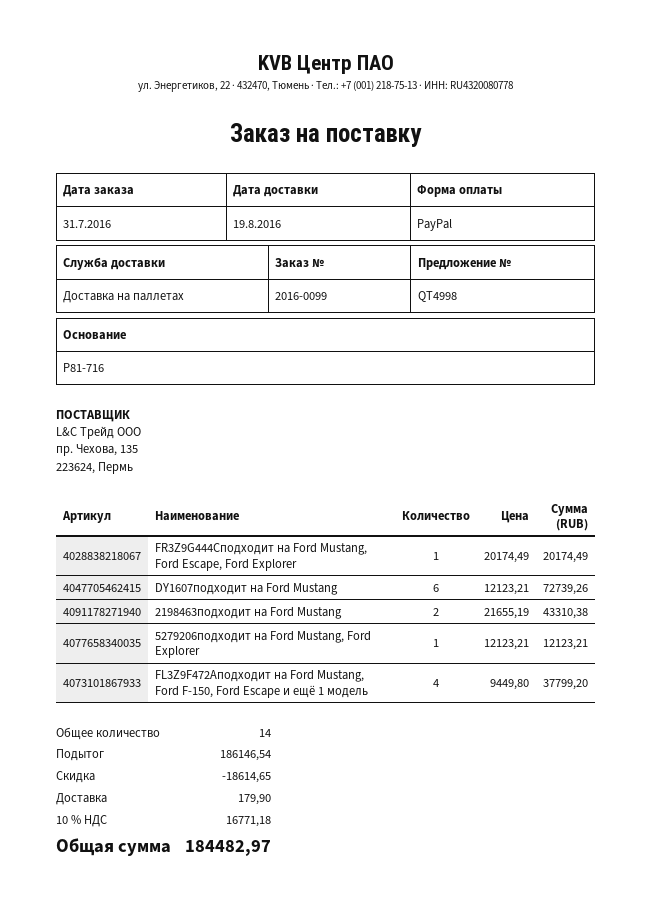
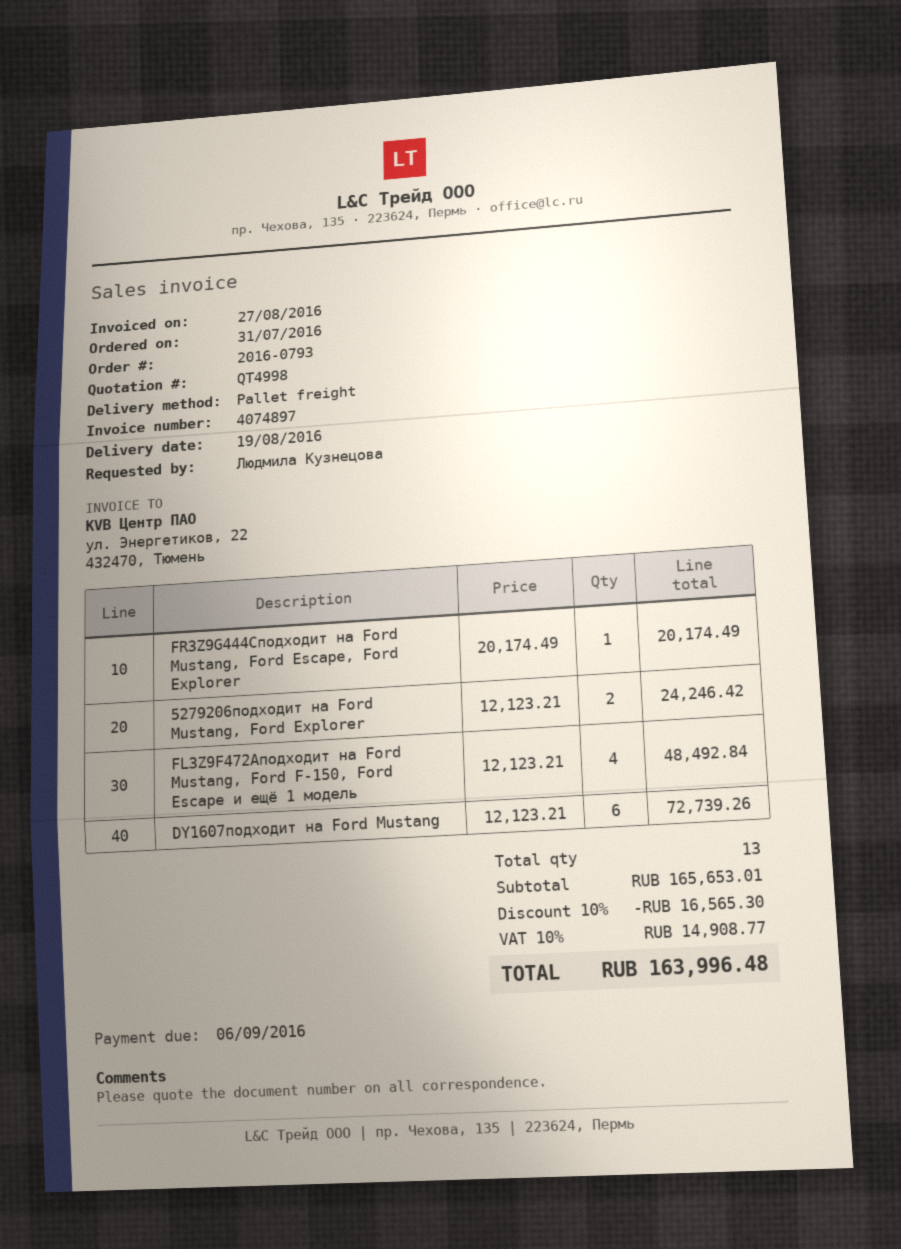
order number: 2016-0099 -> 2016-0793
2198463подходит на Ford Mustang: 2 x 21655.19 = 43310.38 -> none
5279206подходит на Ford Mustang, Ford Explorer: 1 x 12123.21 = 12123.21 -> 2 x 12123.21 = 24246.42
FL3Z9F472Aподходит на Ford Mustang, Ford F-150, Ford Escape и ещё 1 модель: 4 x 9449.80 = 37799.20 -> 4 x 12123.21 = 48492.84
total quantity: 14 -> 13
subtotal: 186146.54 -> 165653.01
discount: 18614.65 -> 16565.30
shipping: 179.90 -> none
tax: 10% = 16771.18 -> 10% = 14908.77
total: 184482.97 -> 163996.48

